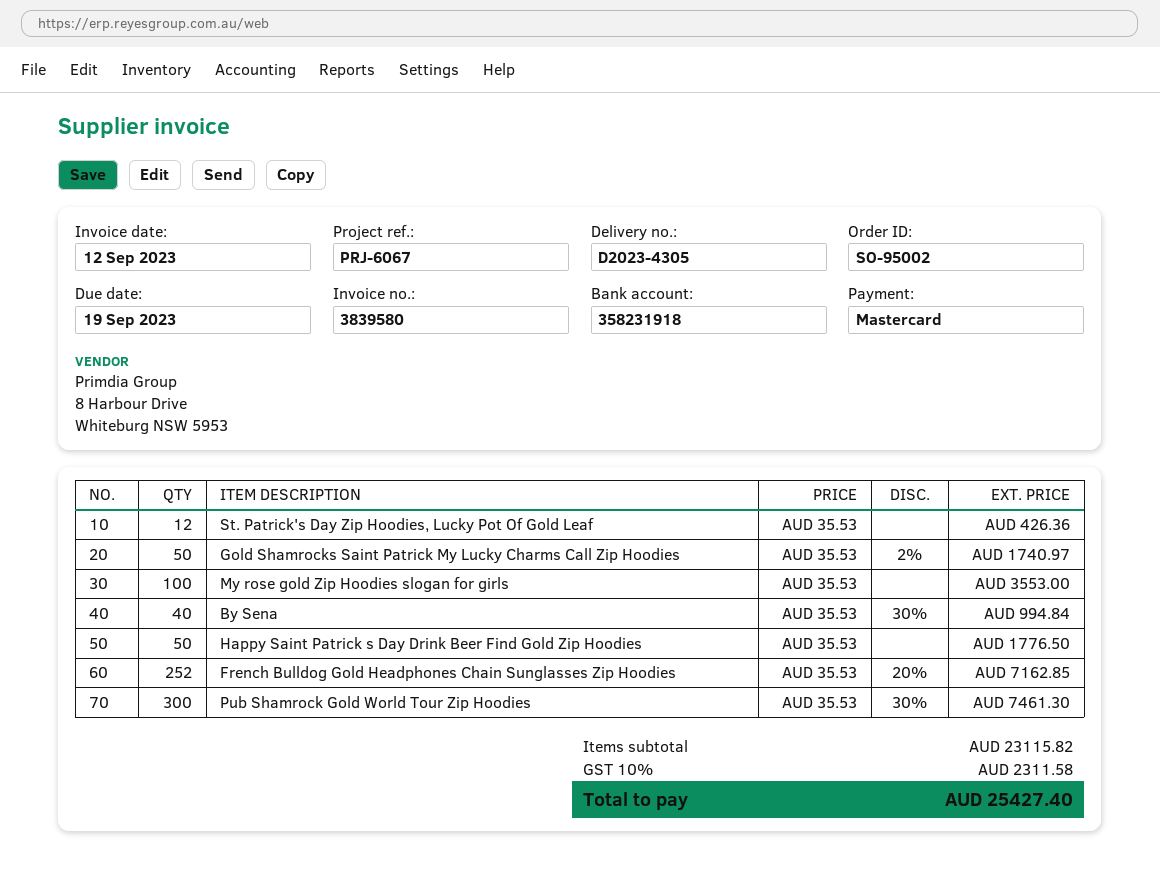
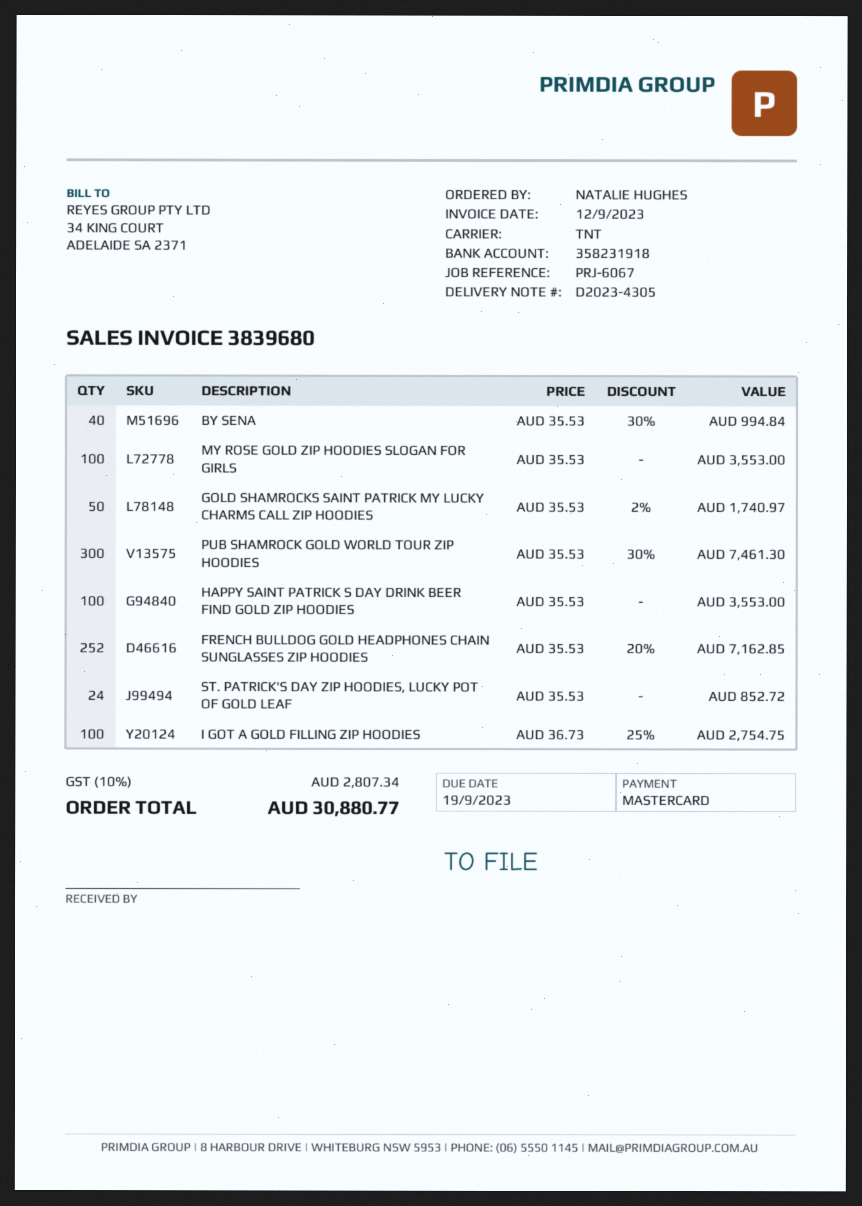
invoice number: 3839580 -> 3839680
St. Patrick's Day Zip Hoodies, Lucky Pot Of Gold Leaf: 12 x 35.53 = 426.36 -> 24 x 35.53 = 852.72
Happy Saint Patrick s Day Drink Beer Find Gold Zip Hoodies: 50 x 35.53 = 1776.50 -> 100 x 35.53 = 3553.00
I GOT A GOLD FILLING ZIP HOODIES: none -> 100 x 36.73 - 25% = 2754.75
tax: 10% = 2311.58 -> 10% = 2807.34
total: 25427.40 -> 30880.77

